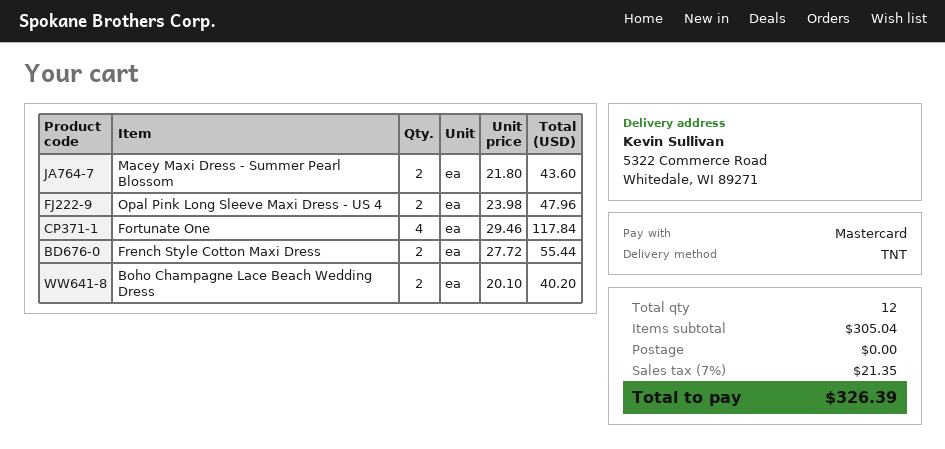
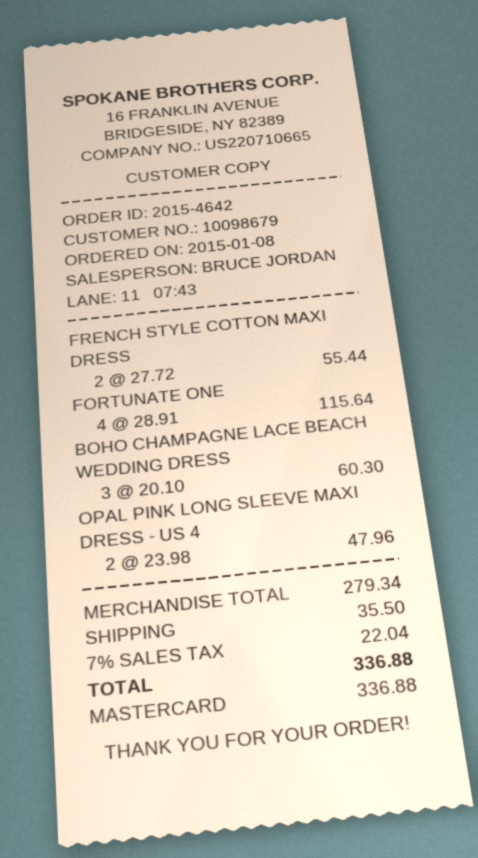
Macey Maxi Dress - Summer Pearl Blossom: 2 x 21.80 = 43.60 -> none
Fortunate One: 4 x 29.46 = 117.84 -> 4 x 28.91 = 115.64
Boho Champagne Lace Beach Wedding Dress: 2 x 20.10 = 40.20 -> 3 x 20.10 = 60.30
subtotal: 305.04 -> 279.34
shipping: 0.00 -> 35.50
tax: 7% = 21.35 -> 7% = 22.04
total: 326.39 -> 336.88

